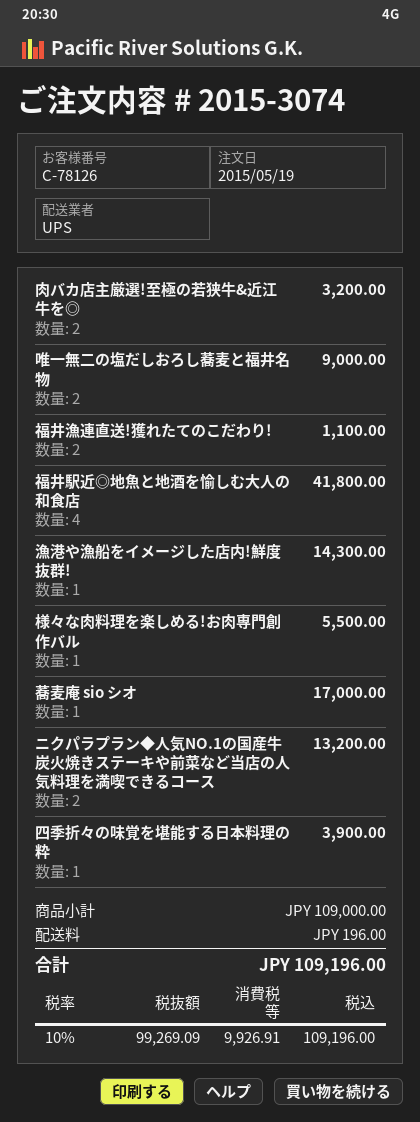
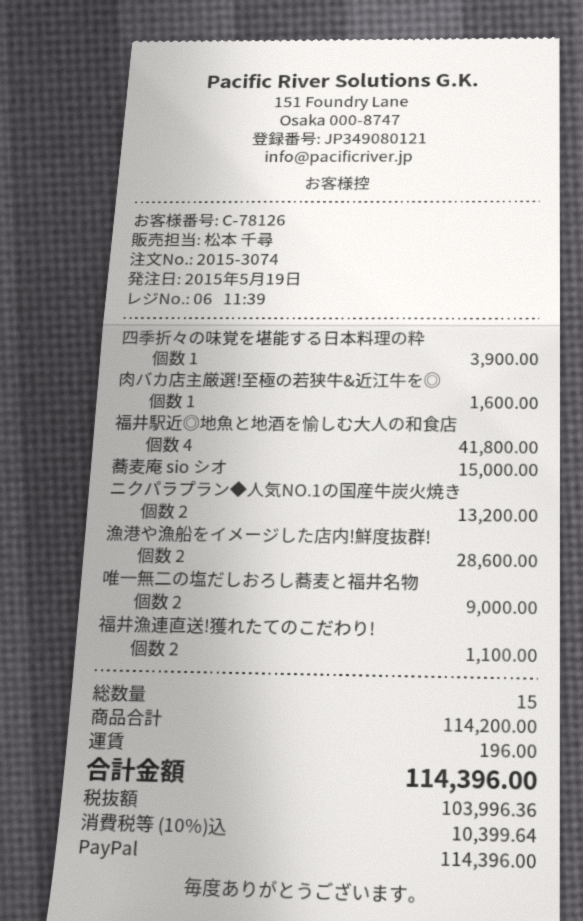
肉バカ店主厳選!至極の若狭牛&近江牛を◎: 2 for 3200.00 -> 1 for 1600.00
漁港や漁船をイメージした店内!鮮度抜群!: 1 for 14300.00 -> 2 for 28600.00
様々な肉料理を楽しめる!お肉専門創作バル: 1 for 5500.00 -> none
蕎麦庵 sio シオ: 1 for 17000.00 -> 1 for 15000.00
subtotal: 109000.00 -> 114200.00
net: 99269.09 -> 103996.36
tax: 10% = 9926.91 -> 10% = 10399.64
total: 109196.00 -> 114396.00

